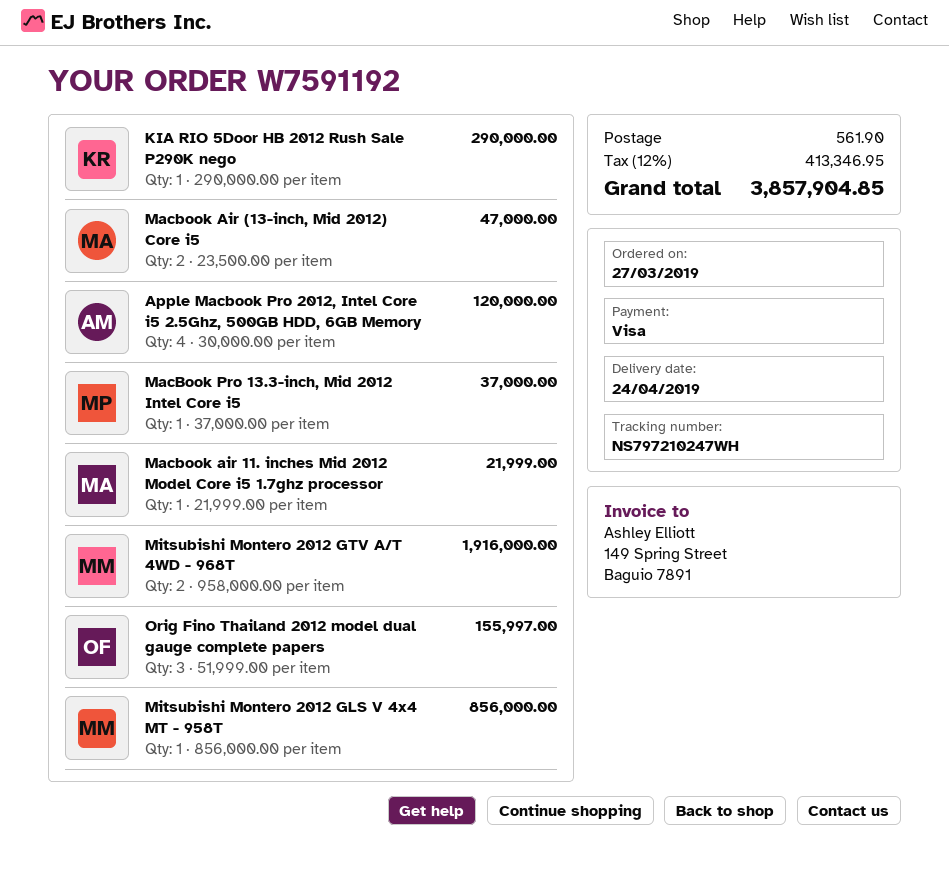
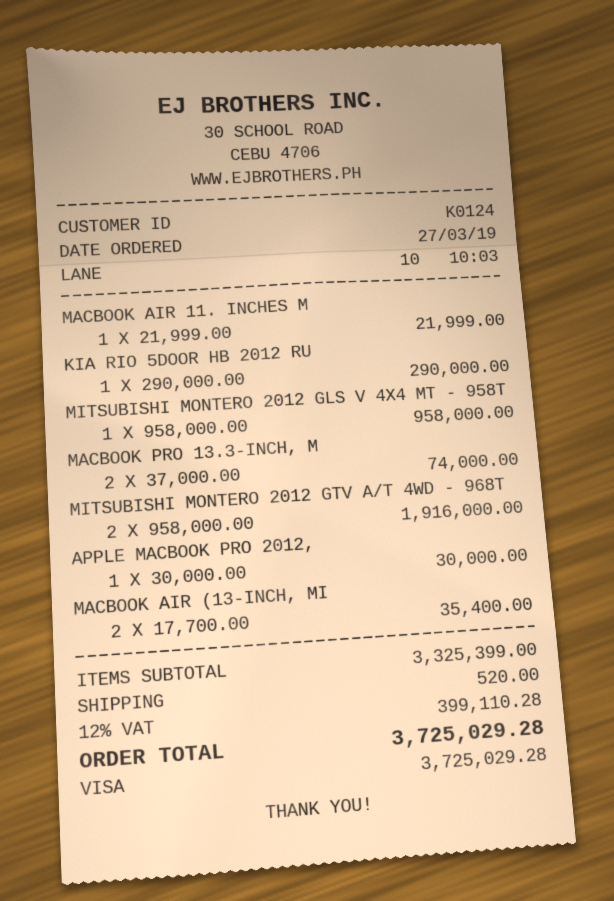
Macbook Air (13-inch, Mid 2012) Core i5: 2 x 23500.00 = 47000.00 -> 2 x 17700.00 = 35400.00
Apple Macbook Pro 2012, Intel Core i5 2.5Ghz, 500GB HDD, 6GB Memory: 4 x 30000.00 = 120000.00 -> 1 x 30000.00 = 30000.00
MacBook Pro 13.3-inch, Mid 2012 Intel Core i5: 1 x 37000.00 = 37000.00 -> 2 x 37000.00 = 74000.00
Orig Fino Thailand 2012 model dual gauge complete papers: 3 x 51999.00 = 155997.00 -> none
Mitsubishi Montero 2012 GLS V 4x4 MT - 958T: 1 x 856000.00 = 856000.00 -> 1 x 958000.00 = 958000.00
shipping: 561.90 -> 520.00
tax: 12% = 413346.95 -> 12% = 399110.28
total: 3857904.85 -> 3725029.28

